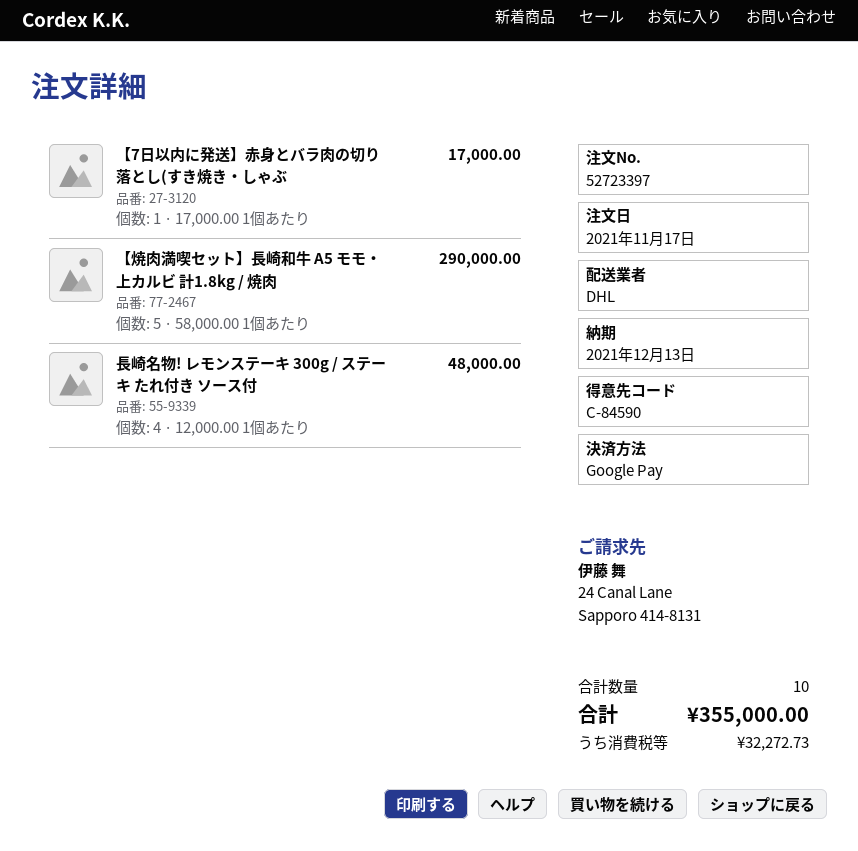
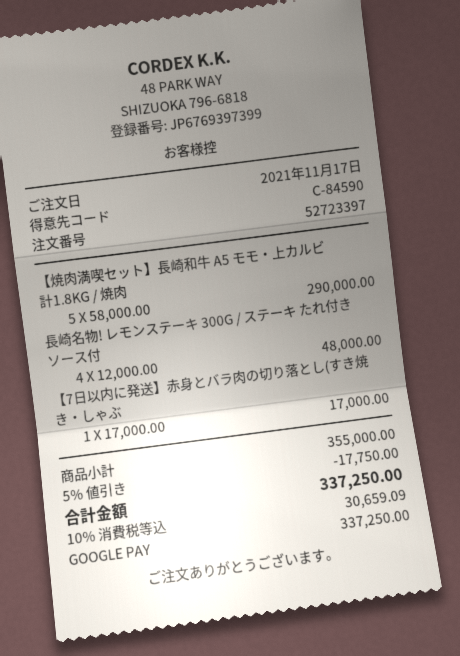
discount: none -> 5% = 17750.00
tax: 32272.73 -> 30659.09
total: 355000.00 -> 337250.00

